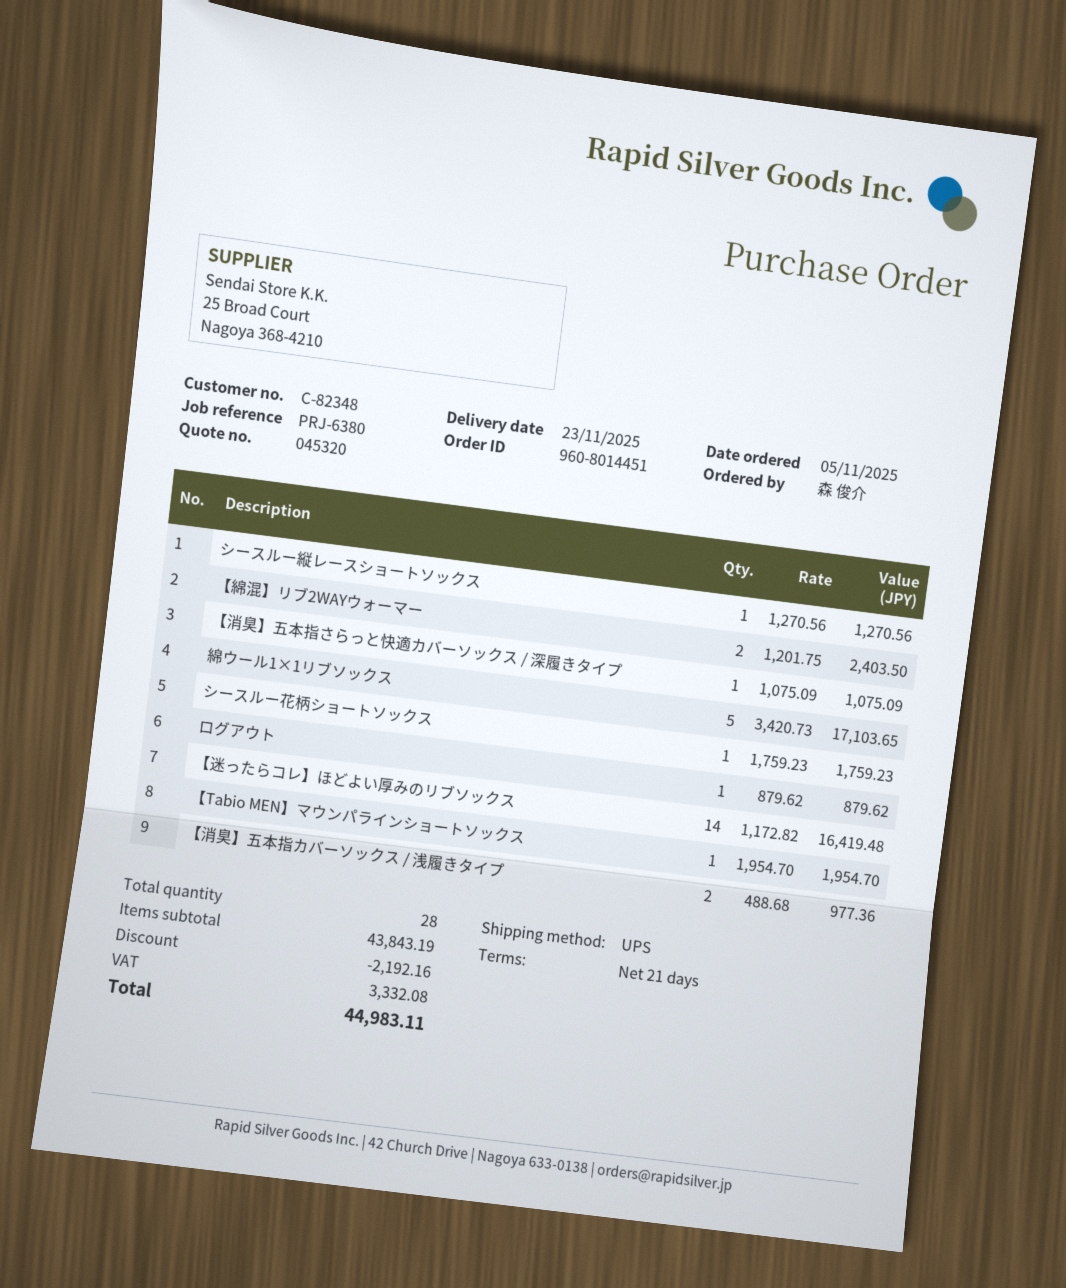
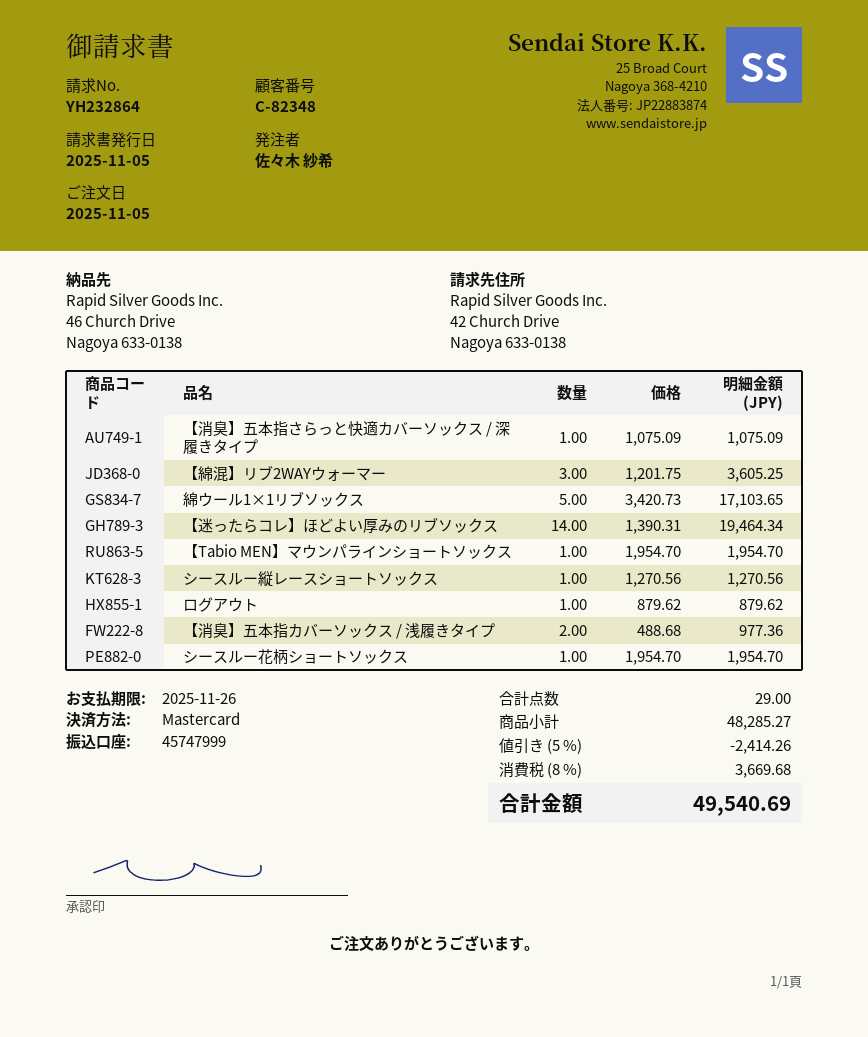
ordered by: 森 俊介 -> 佐々木 紗希
【綿混】リブ2WAYウォーマー: 2 x 1201.75 = 2403.50 -> 3 x 1201.75 = 3605.25
シースルー花柄ショートソックス: 1 x 1759.23 = 1759.23 -> 1 x 1954.70 = 1954.70
【迷ったらコレ】ほどよい厚みのリブソックス: 14 x 1172.82 = 16419.48 -> 14 x 1390.31 = 19464.34
total quantity: 28 -> 29
subtotal: 43843.19 -> 48285.27
discount: 2192.16 -> 2414.26
tax: 3332.08 -> 3669.68
total: 44983.11 -> 49540.69

